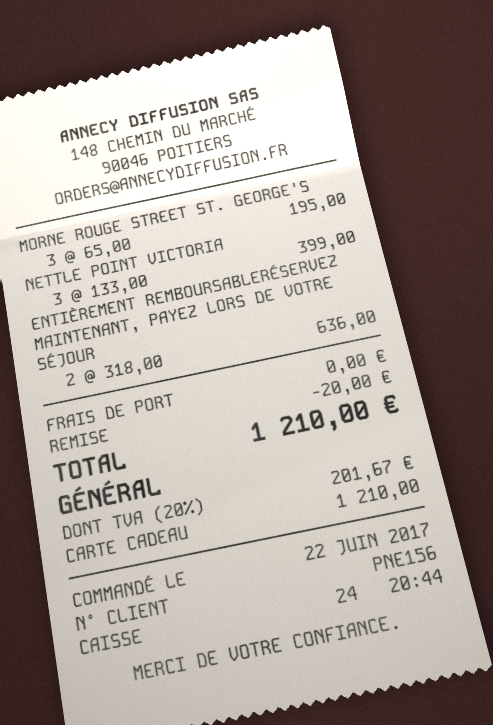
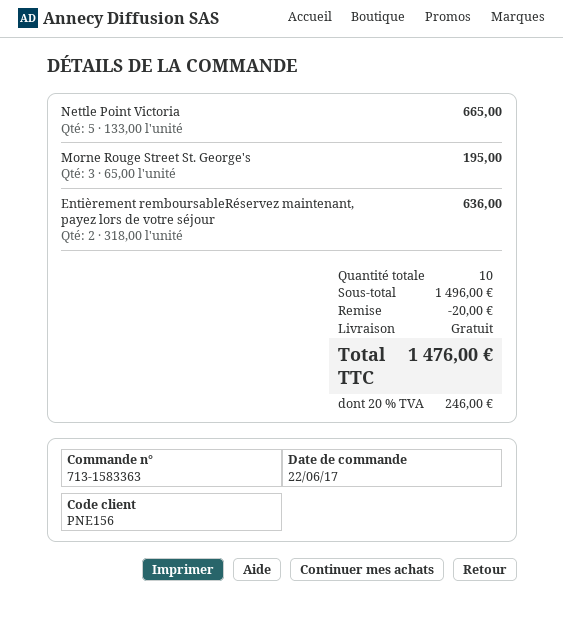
NETTLE POINT VICTORIA: 3 x 133.00 = 399.00 -> 5 x 133.00 = 665.00
tax: 20% = 201.67 -> 20% = 246.00
total: 1210.00 -> 1476.00

